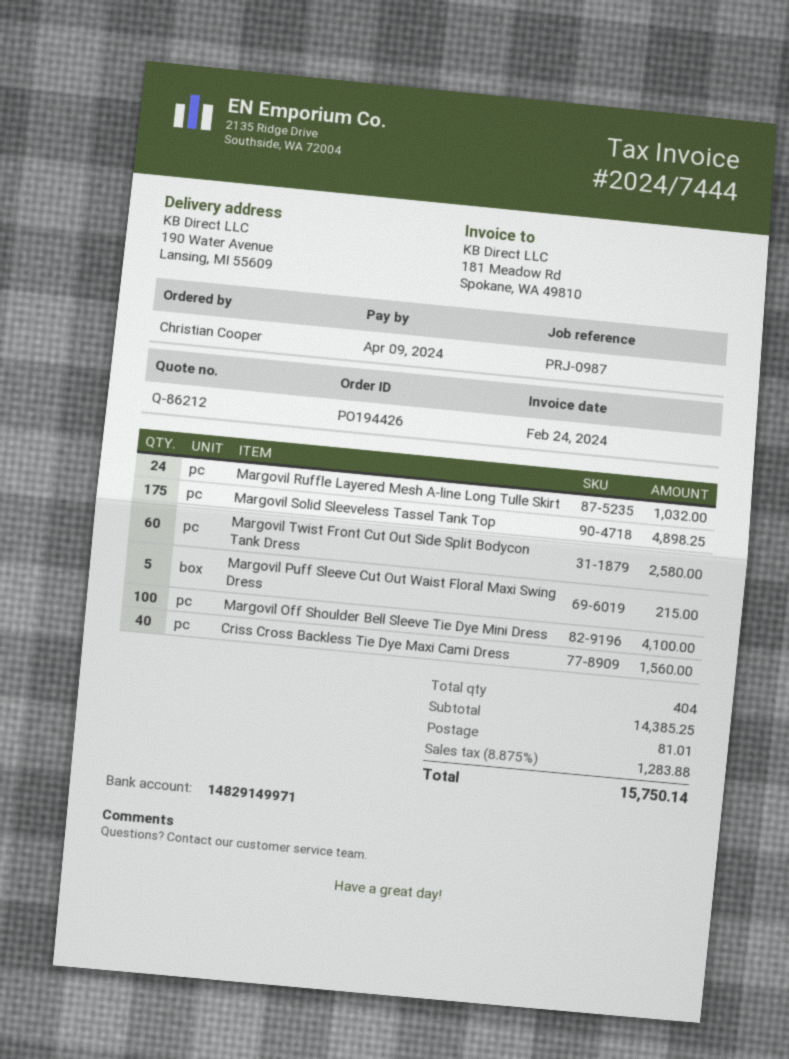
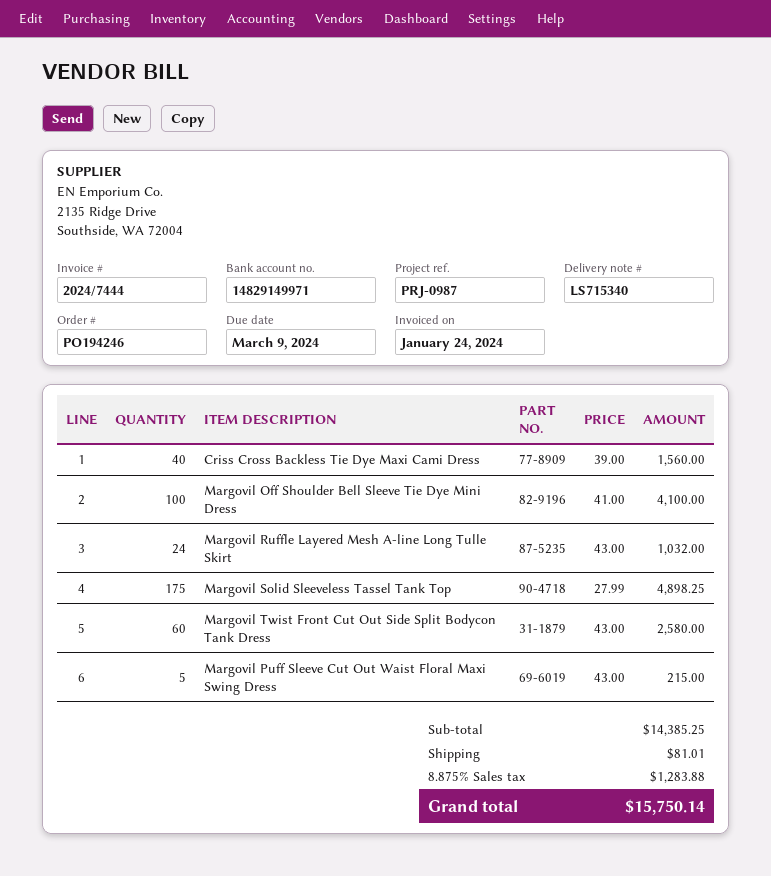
order number: PO194426 -> PO194246
invoice date: 2024-02-24 -> 2024-01-24
due date: 2024-04-09 -> 2024-03-09

